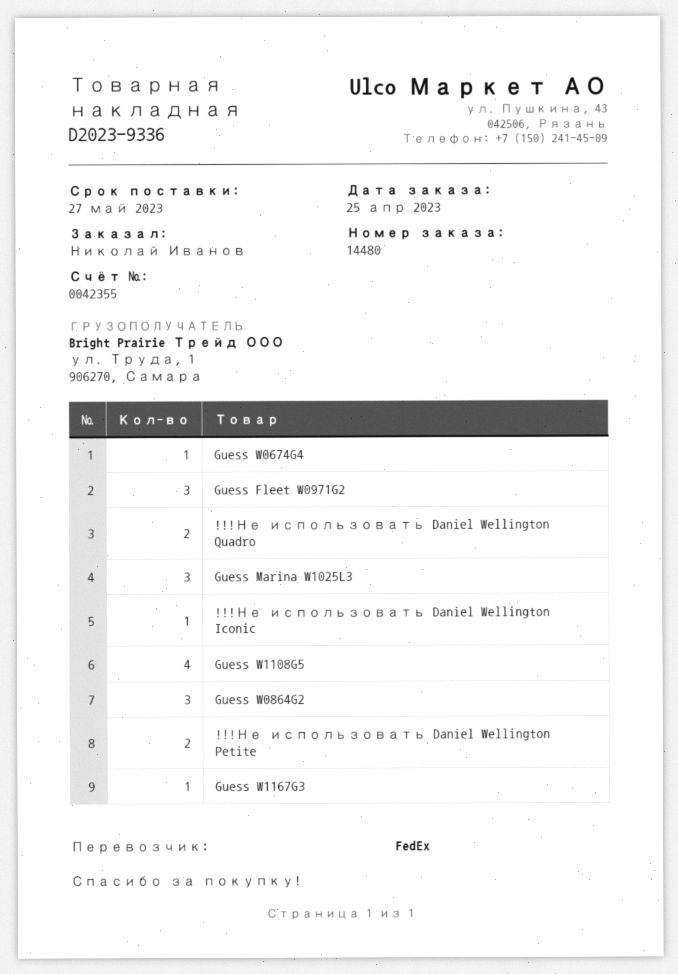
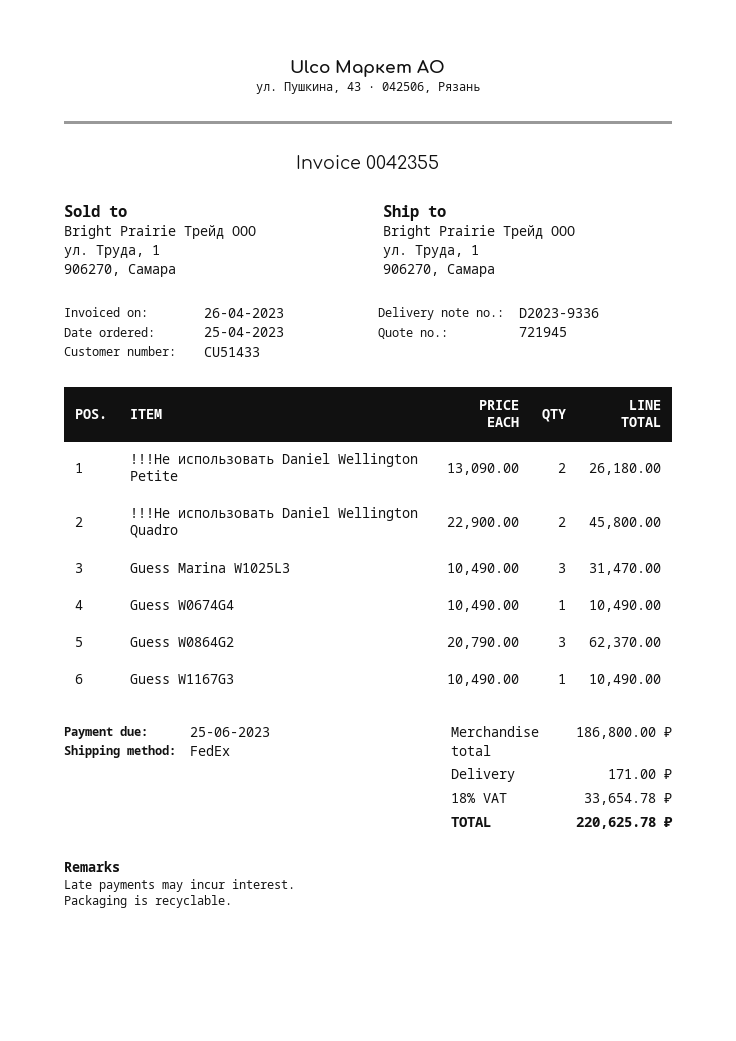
Guess Fleet W0971G2: 3 -> none
!!!Не использовать Daniel Wellington Iconic: 1 -> none
Guess W1108G5: 4 -> none

